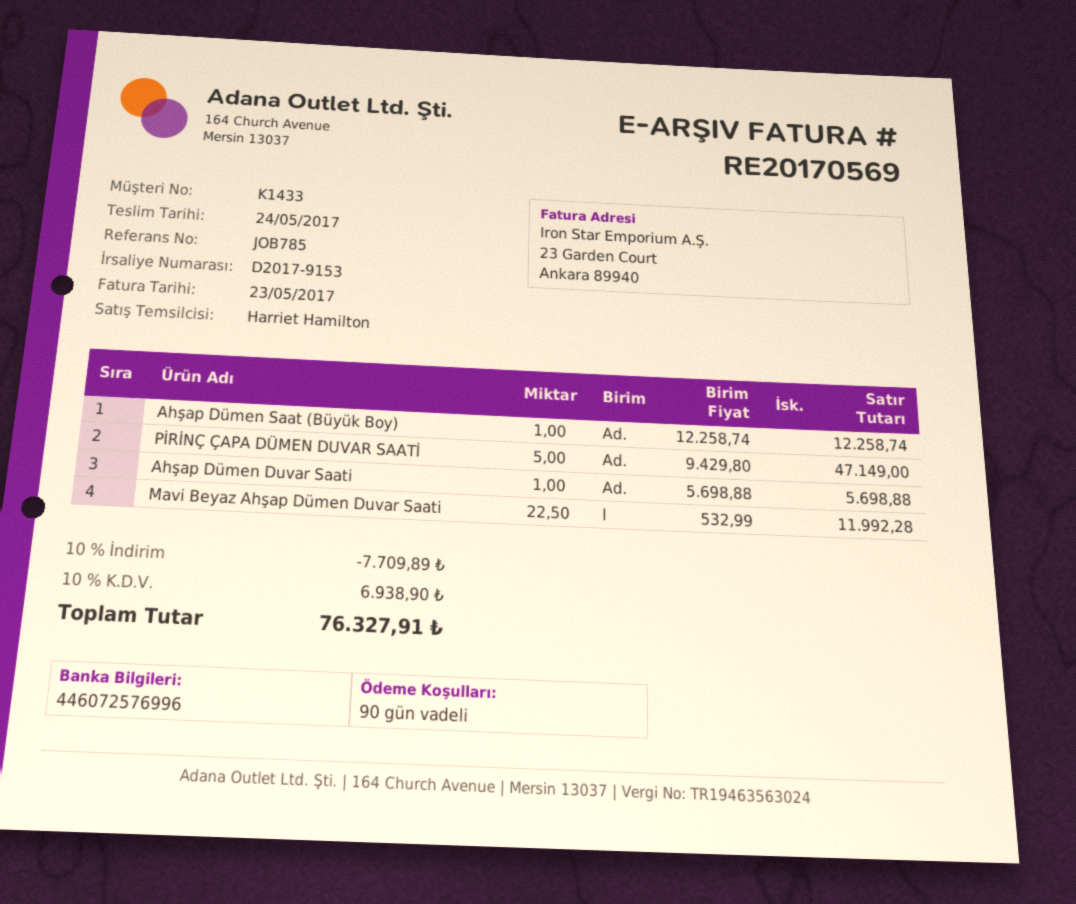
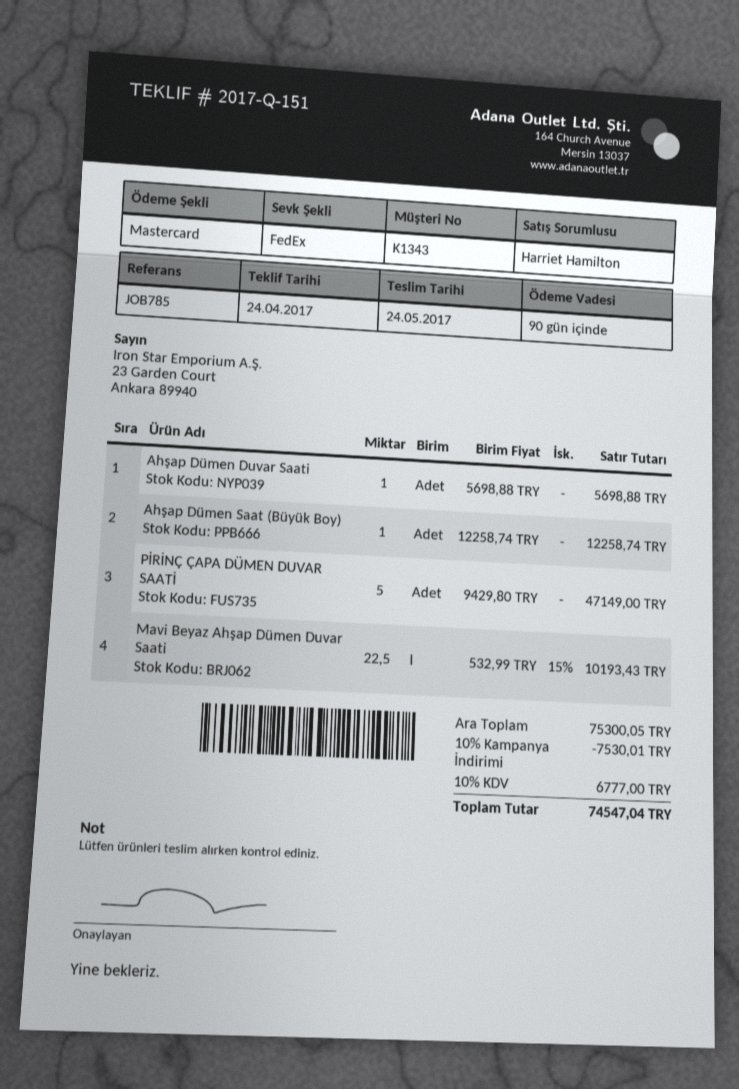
customer number: K1433 -> K1343
Mavi Beyaz Ahşap Dümen Duvar Saati: 22.5 x 532.99 = 11992.28 -> 22.5 x 532.99 - 15% = 10193.43
discount: 10% = 7709.89 -> 10% = 7530.01
tax: 10% = 6938.90 -> 10% = 6777.00
total: 76327.91 -> 74547.04

